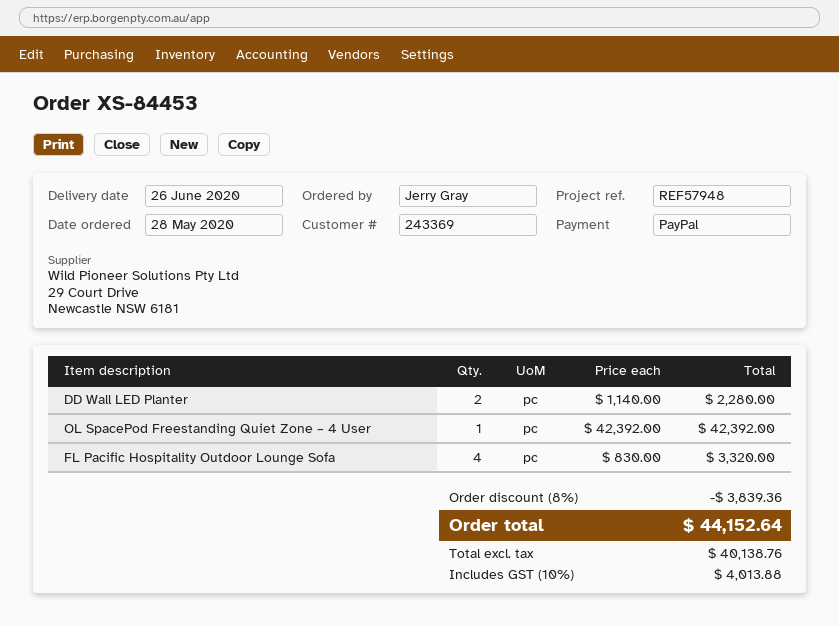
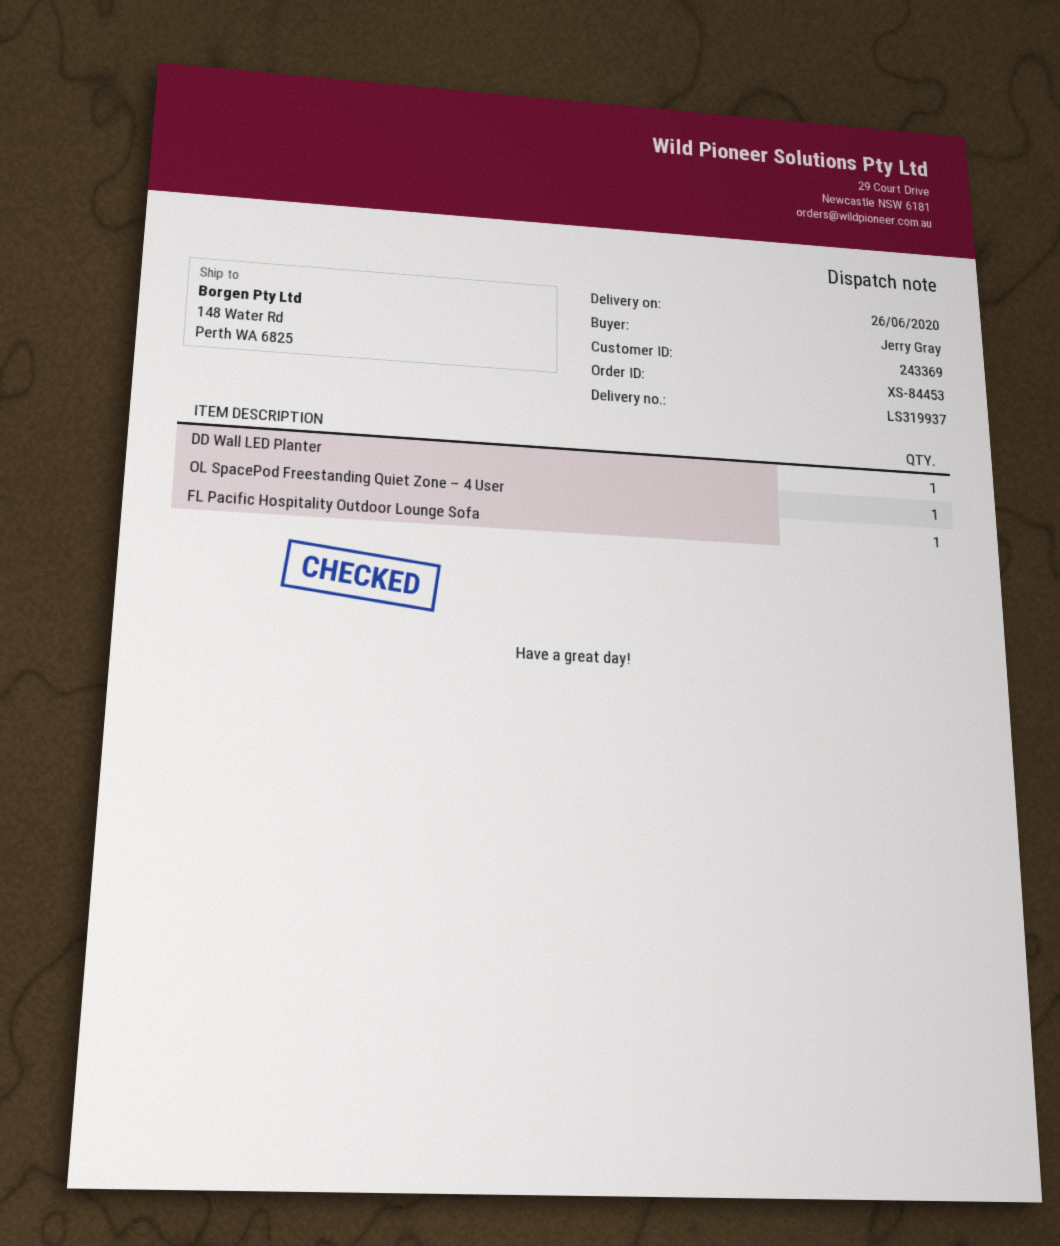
DD Wall LED Planter: 2 -> 1
FL Pacific Hospitality Outdoor Lounge Sofa: 4 -> 1

